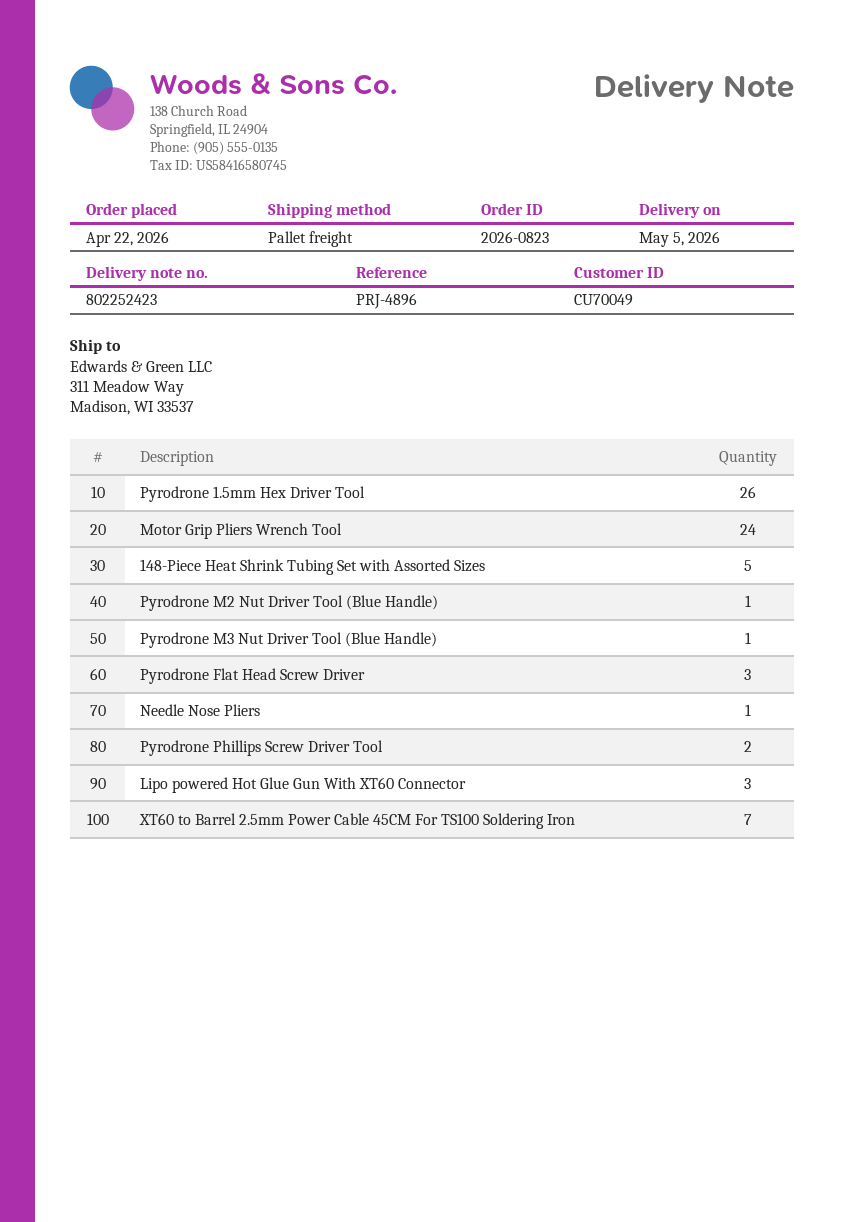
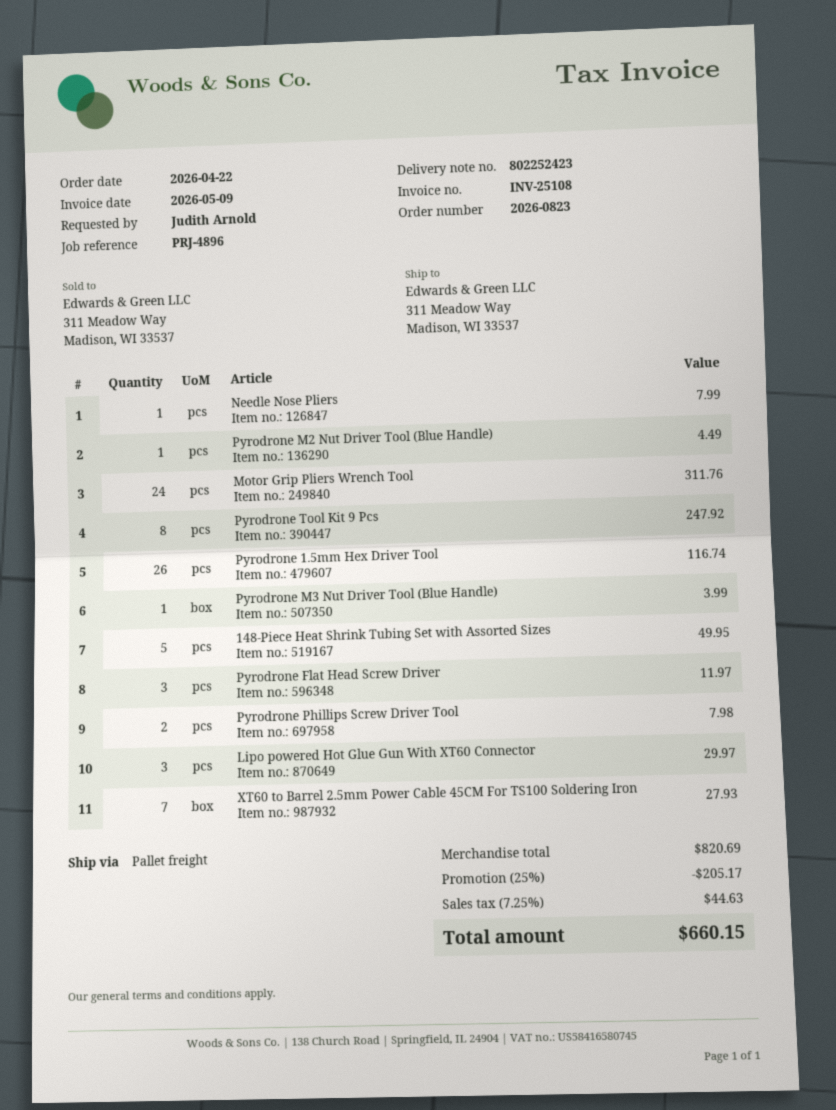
Pyrodrone Tool Kit 9 Pcs: none -> 8

